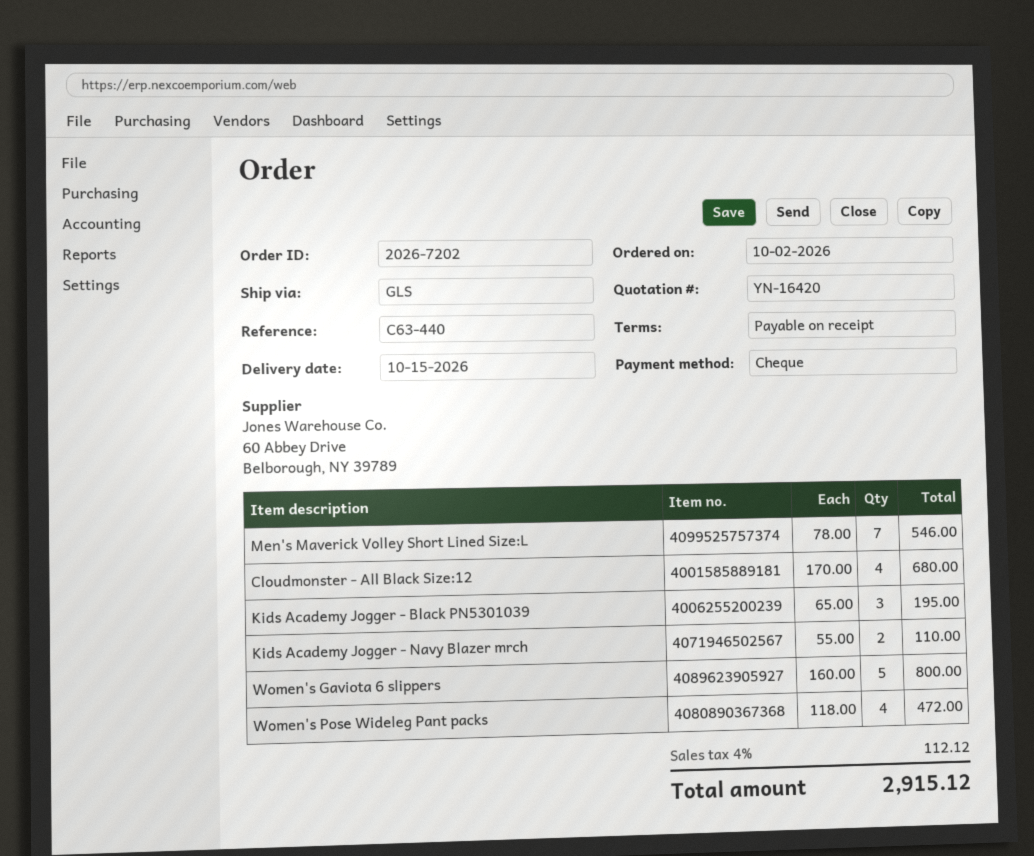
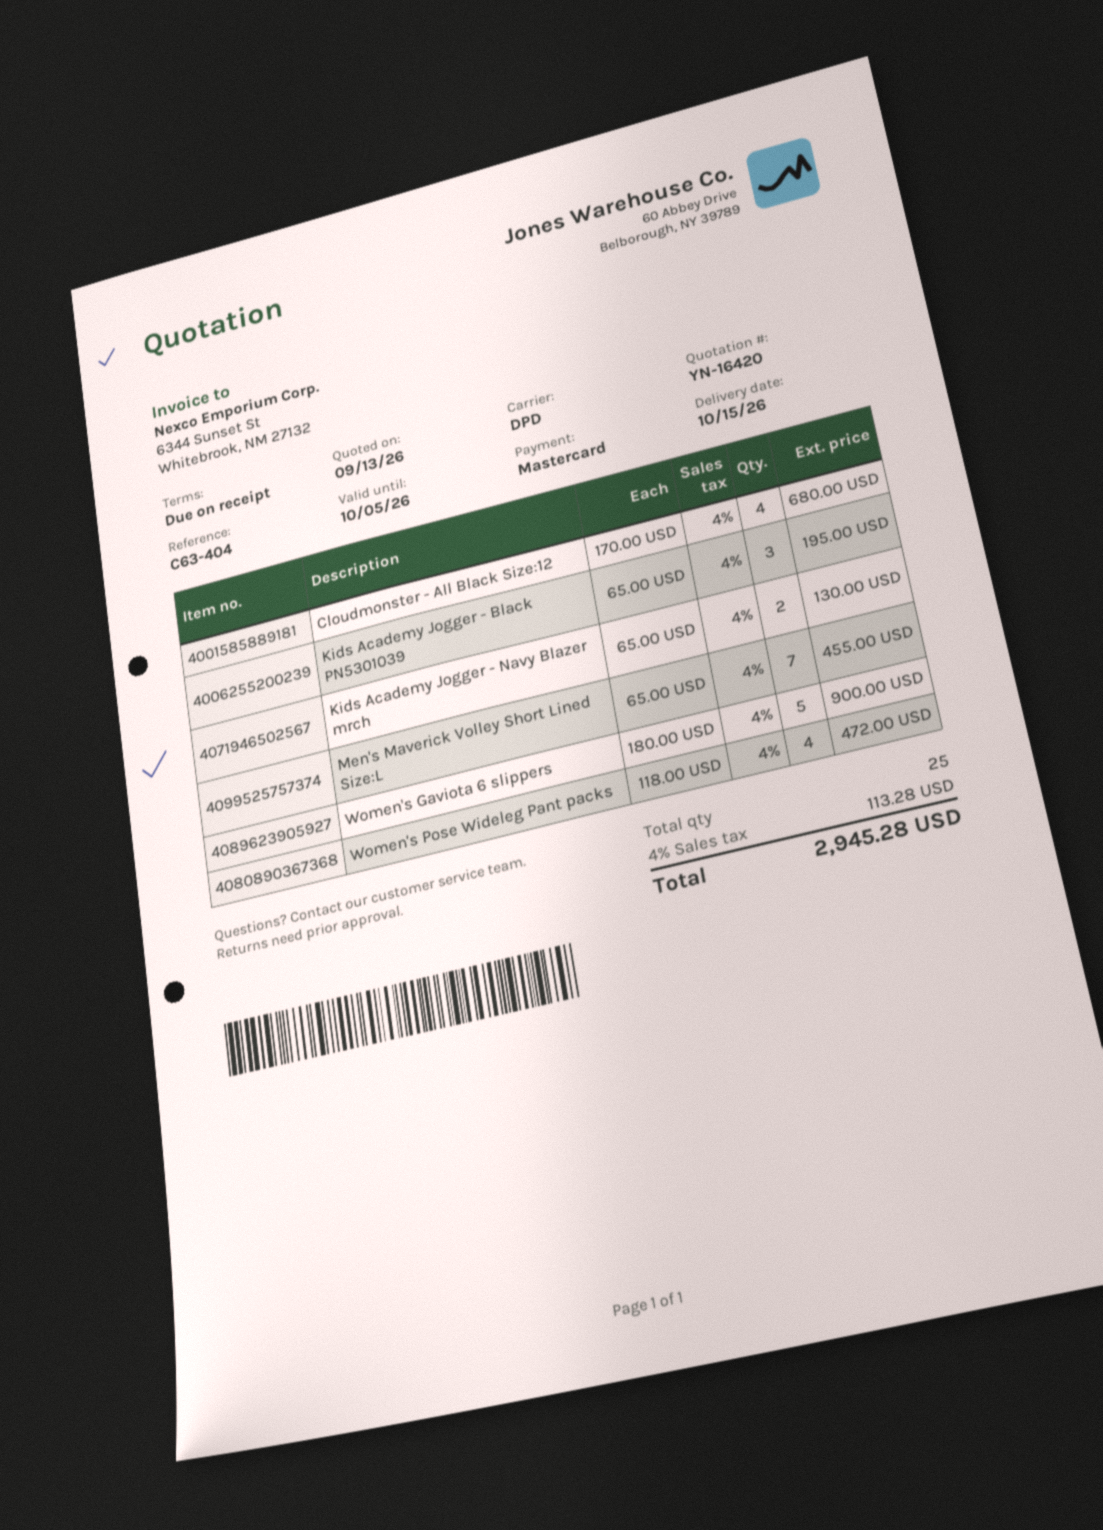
reference: C63-440 -> C63-404
payment method: cheque -> Mastercard
shipping method: GLS -> DPD
Men's Maverick Volley Short Lined Size:L: 7 x 78.00 = 546.00 -> 7 x 65.00 = 455.00
Kids Academy Jogger - Navy Blazer mrch: 2 x 55.00 = 110.00 -> 2 x 65.00 = 130.00
Women's Gaviota 6 slippers: 5 x 160.00 = 800.00 -> 5 x 180.00 = 900.00
tax: 4% = 112.12 -> 4% = 113.28
total: 2915.12 -> 2945.28

